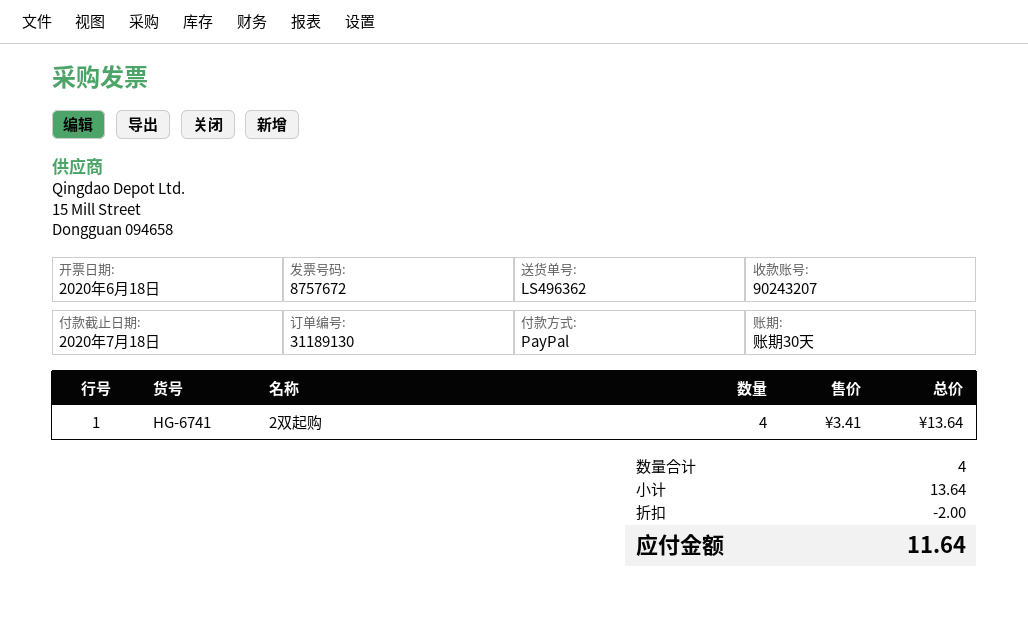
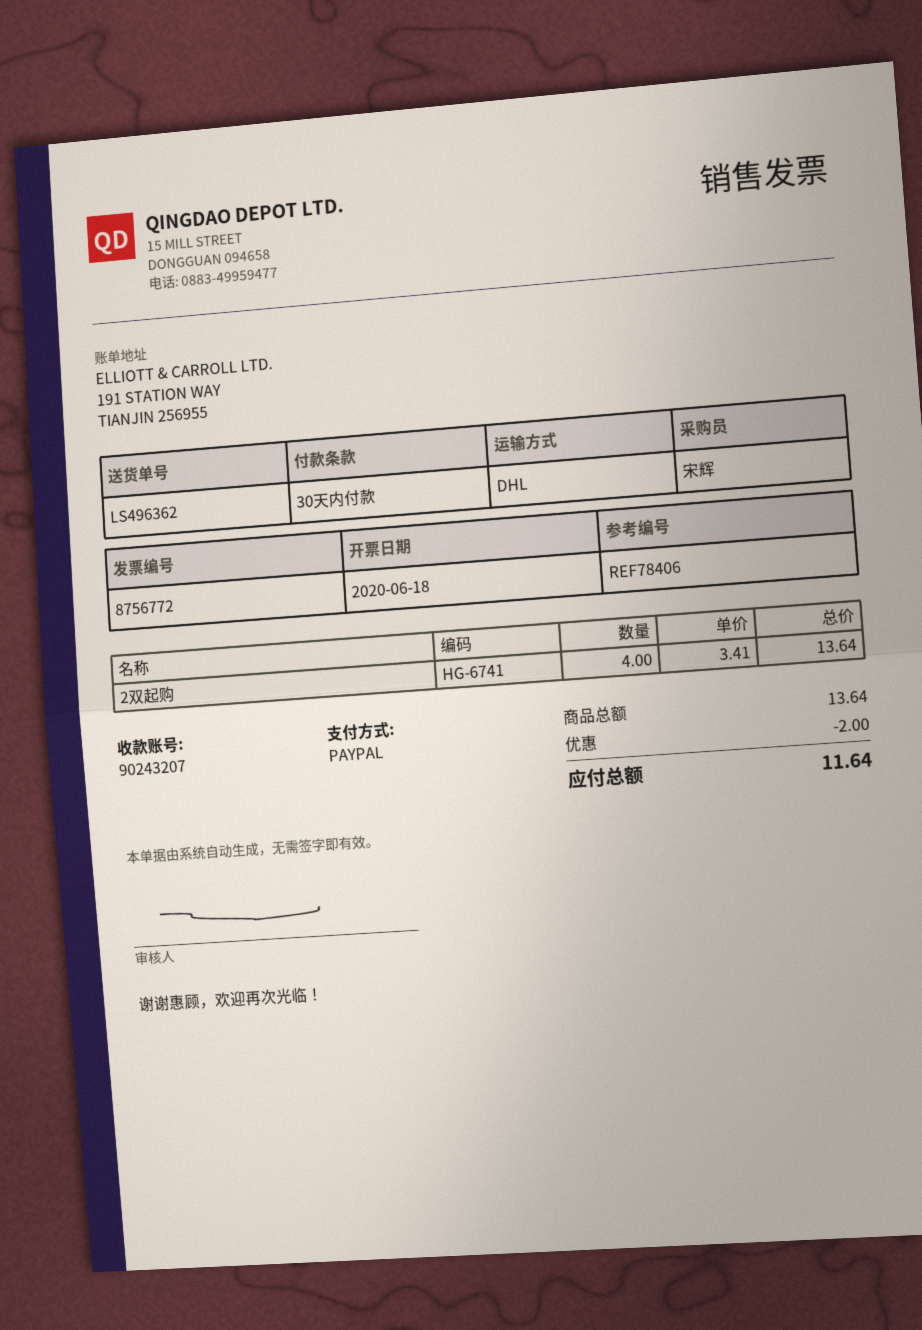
invoice number: 8757672 -> 8756772

